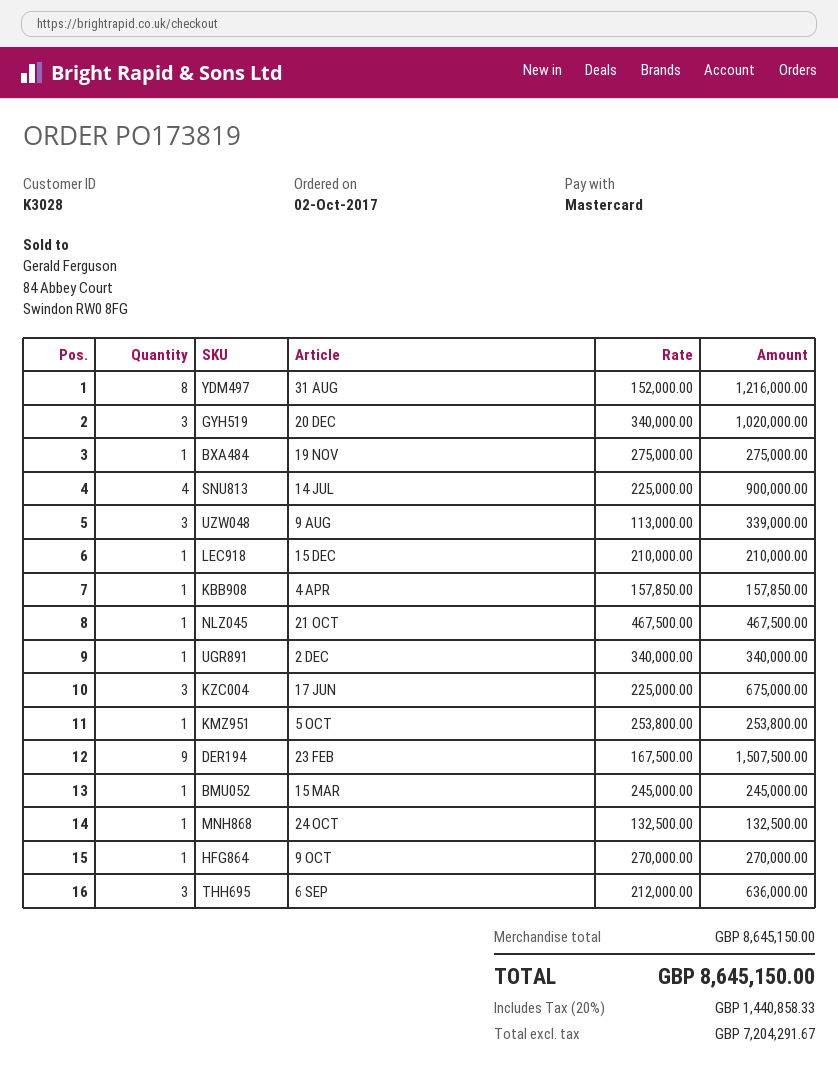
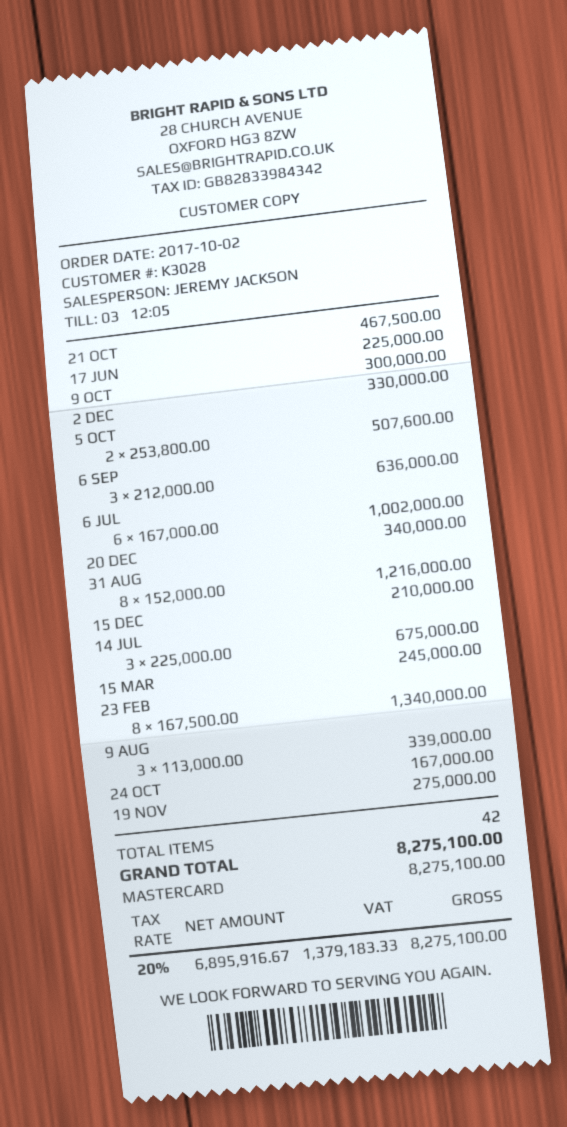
20 DEC: 3 x 340000.00 = 1020000.00 -> 1 x 340000.00 = 340000.00
14 JUL: 4 x 225000.00 = 900000.00 -> 3 x 225000.00 = 675000.00
4 APR: 1 x 157850.00 = 157850.00 -> none
2 DEC: 1 x 340000.00 = 340000.00 -> 1 x 330000.00 = 330000.00
17 JUN: 3 x 225000.00 = 675000.00 -> 1 x 225000.00 = 225000.00
5 OCT: 1 x 253800.00 = 253800.00 -> 2 x 253800.00 = 507600.00
23 FEB: 9 x 167500.00 = 1507500.00 -> 8 x 167500.00 = 1340000.00
24 OCT: 1 x 132500.00 = 132500.00 -> 1 x 167000.00 = 167000.00
9 OCT: 1 x 270000.00 = 270000.00 -> 1 x 300000.00 = 300000.00
6 JUL: none -> 6 x 167000.00 = 1002000.00
net: 7204291.67 -> 6895916.67
tax: 20% = 1440858.33 -> 20% = 1379183.33
total: 8645150.00 -> 8275100.00

